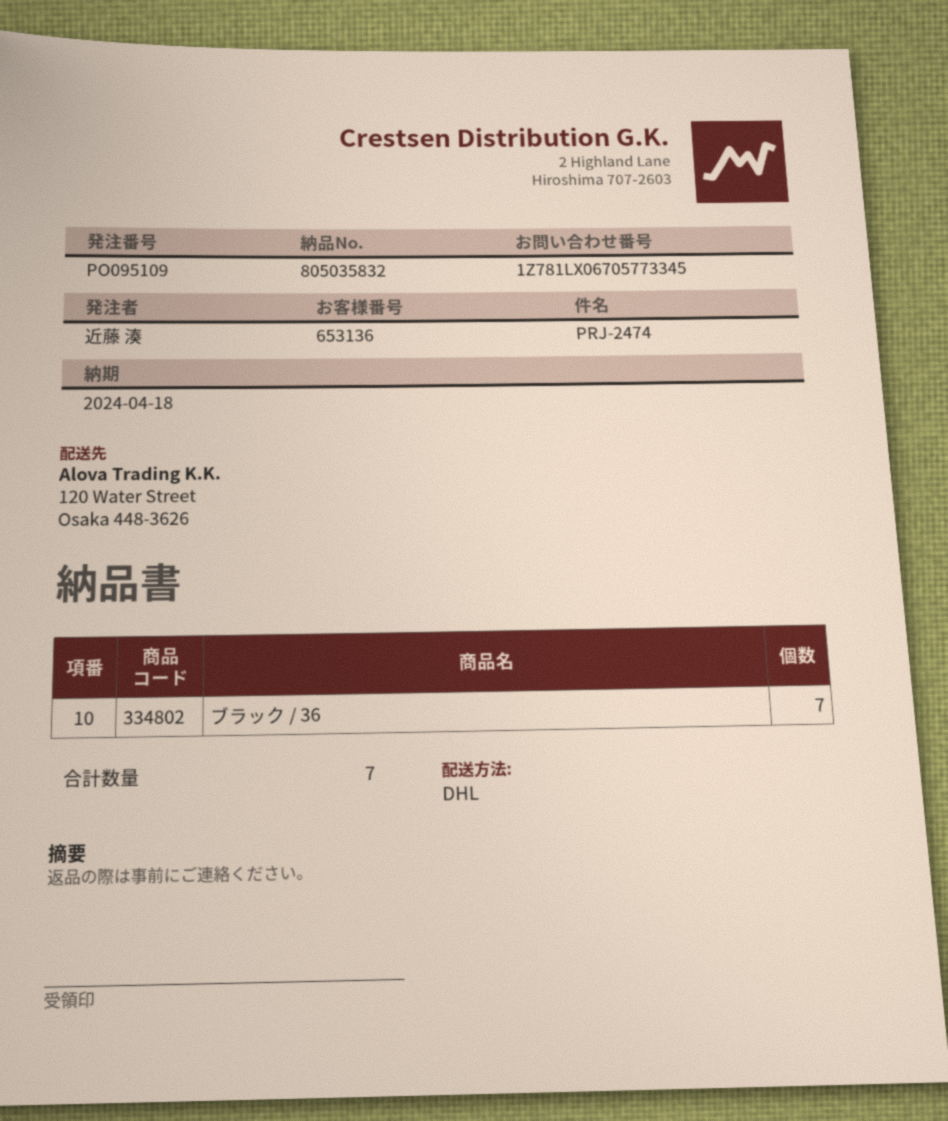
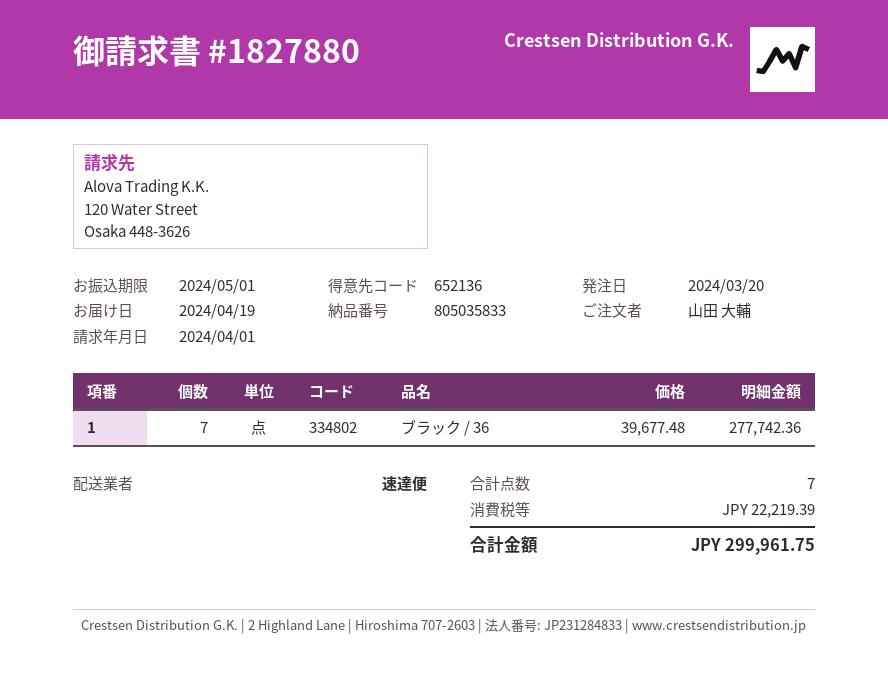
delivery note number: 805035832 -> 805035833
delivery date: 2024-04-18 -> 2024-04-19
customer number: 653136 -> 652136
ordered by: 近藤 湊 -> 山田 大輔
shipping method: DHL -> express

